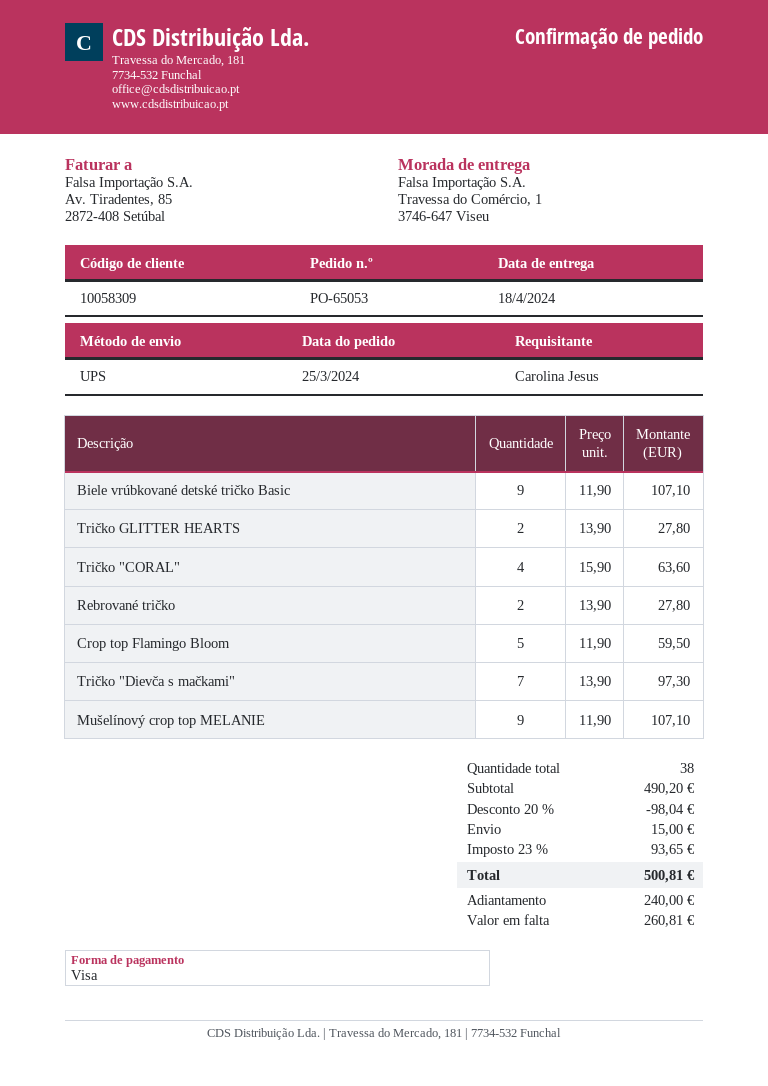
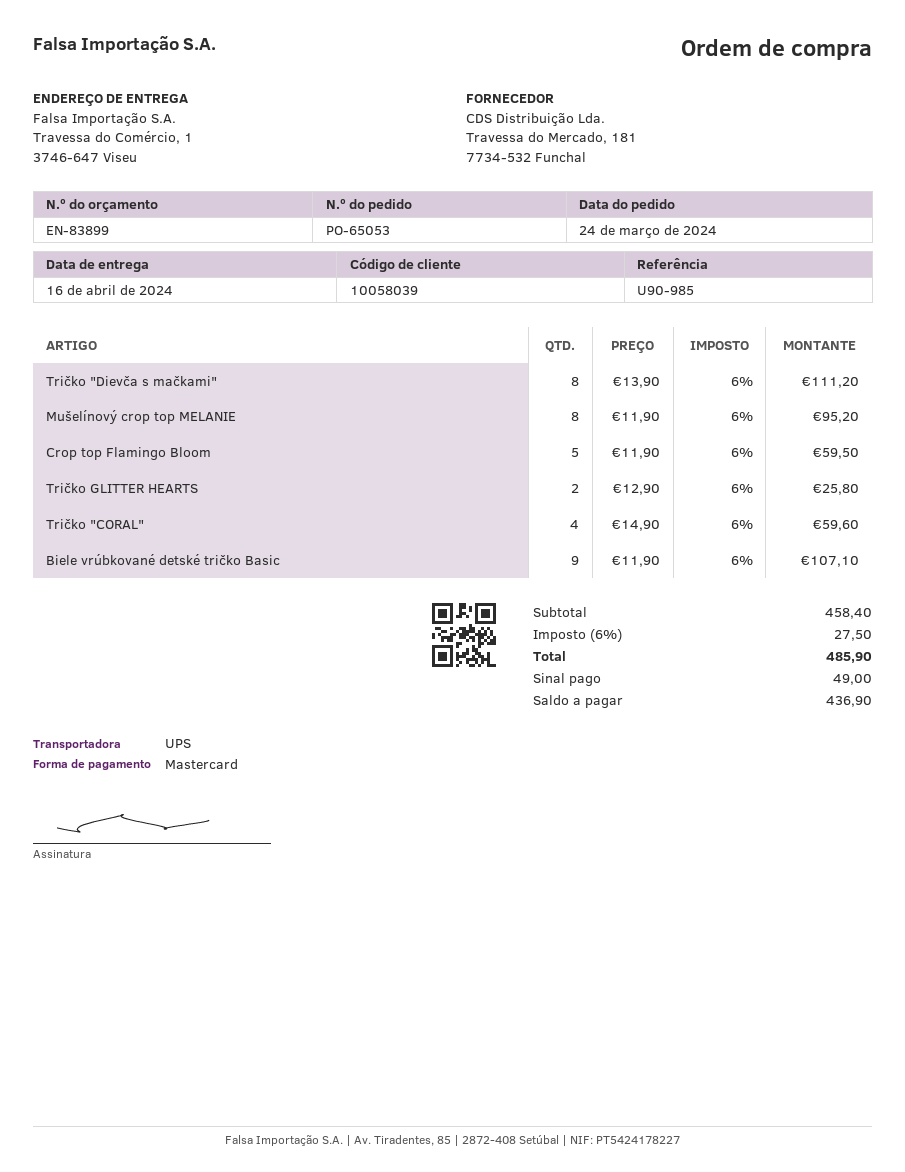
order date: 2024-03-25 -> 2024-03-24
delivery date: 2024-04-18 -> 2024-04-16
customer number: 10058309 -> 10058039
payment method: Visa -> Mastercard
Tričko GLITTER HEARTS: 2 x 13.90 = 27.80 -> 2 x 12.90 = 25.80
Tričko "CORAL": 4 x 15.90 = 63.60 -> 4 x 14.90 = 59.60
Rebrované tričko: 2 x 13.90 = 27.80 -> none
Tričko "Dievča s mačkami": 7 x 13.90 = 97.30 -> 8 x 13.90 = 111.20
Mušelínový crop top MELANIE: 9 x 11.90 = 107.10 -> 8 x 11.90 = 95.20
subtotal: 490.20 -> 458.40
discount: 20% = 98.04 -> none
shipping: 15.00 -> none
tax: 23% = 93.65 -> 6% = 27.50
total: 500.81 -> 485.90
deposit: 240.00 -> 49.00
balance: 260.81 -> 436.90

